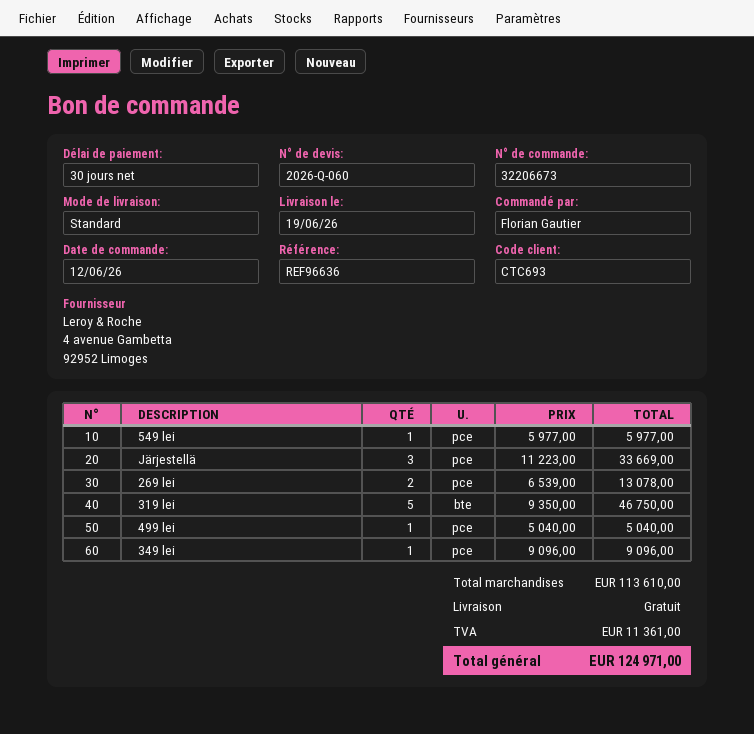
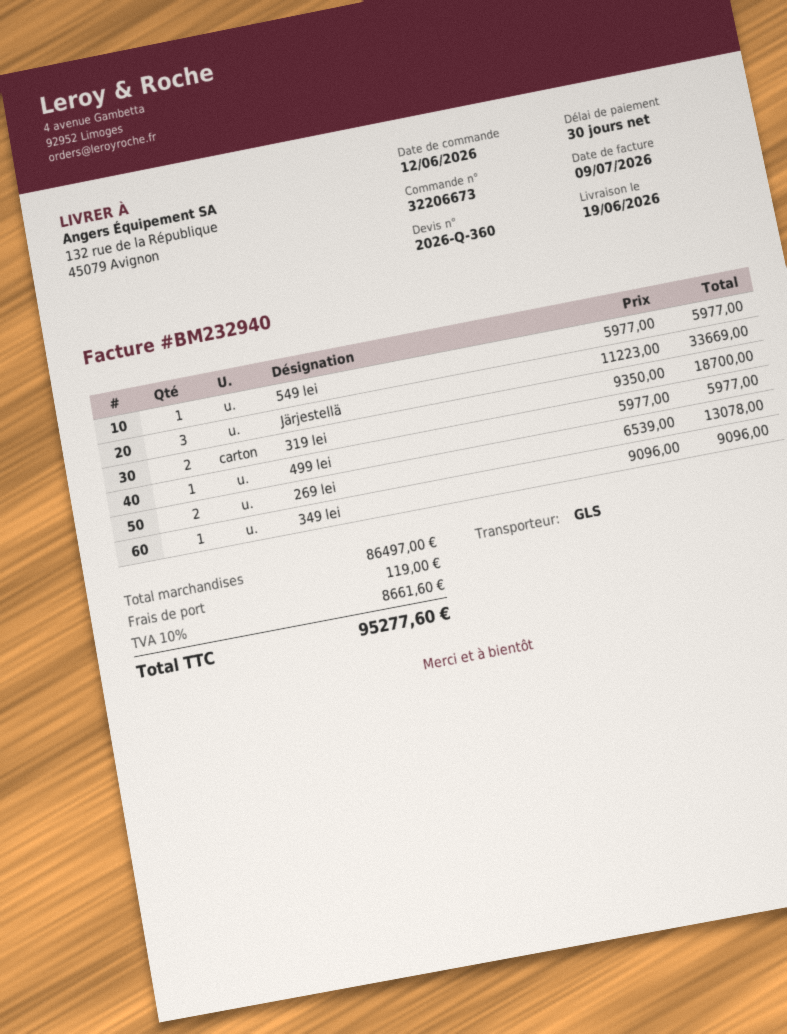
quote number: 2026-Q-060 -> 2026-Q-360
shipping method: standard -> GLS
319 lei: 5 x 9350.00 = 46750.00 -> 2 x 9350.00 = 18700.00
499 lei: 1 x 5040.00 = 5040.00 -> 1 x 5977.00 = 5977.00
subtotal: 113610.00 -> 86497.00
shipping: 0.00 -> 119.00
tax: 11361.00 -> 8661.60
total: 124971.00 -> 95277.60

